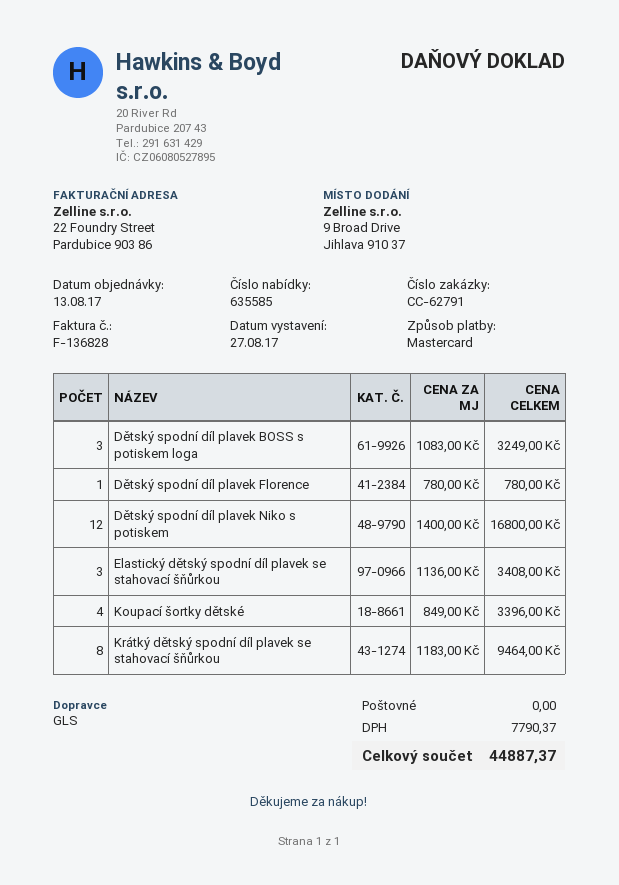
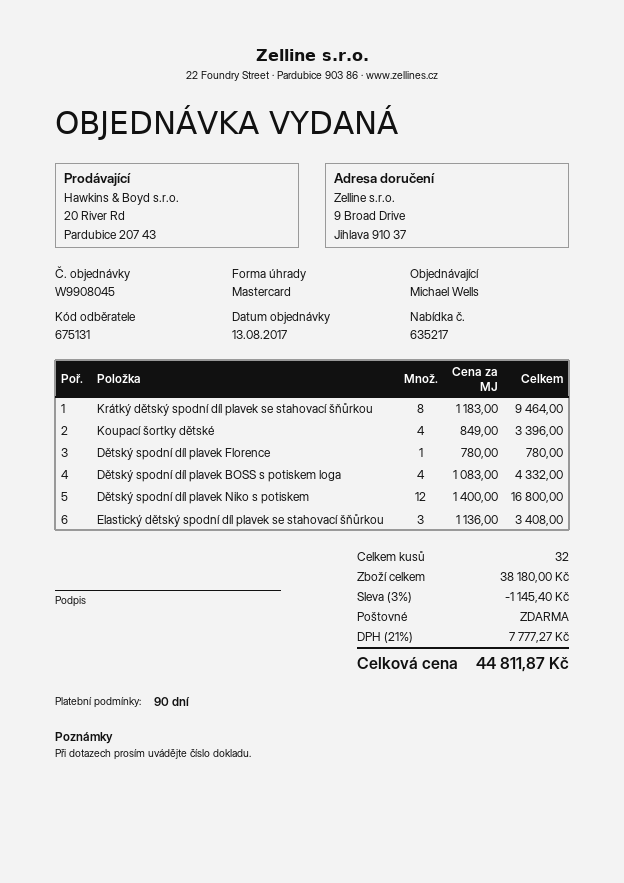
quote number: 635585 -> 635217
Dětský spodní díl plavek BOSS s potiskem loga: 3 x 1083.00 = 3249.00 -> 4 x 1083.00 = 4332.00
discount: none -> 3% = 1145.40
tax: 7790.37 -> 7777.27
total: 44887.37 -> 44811.87

